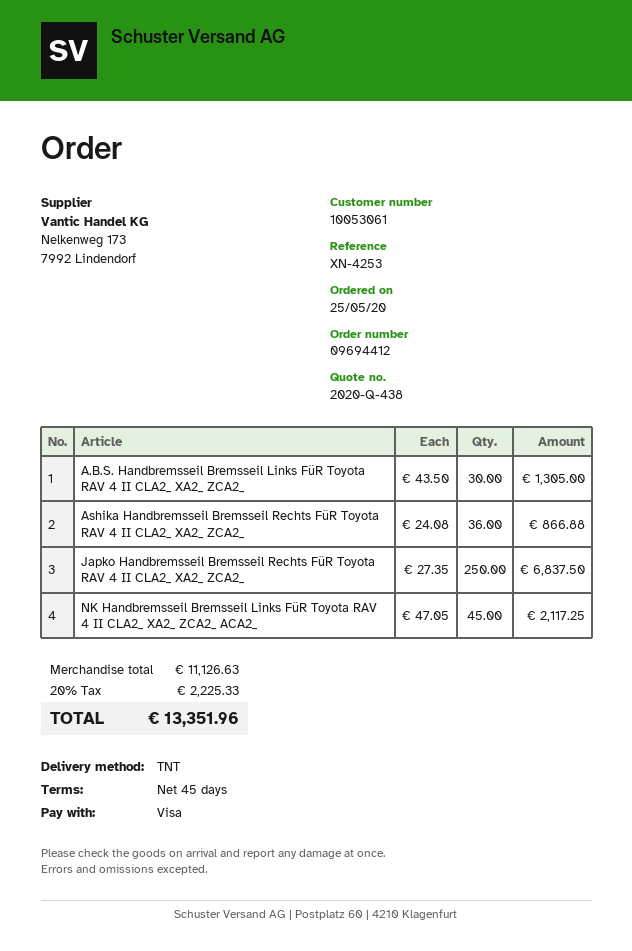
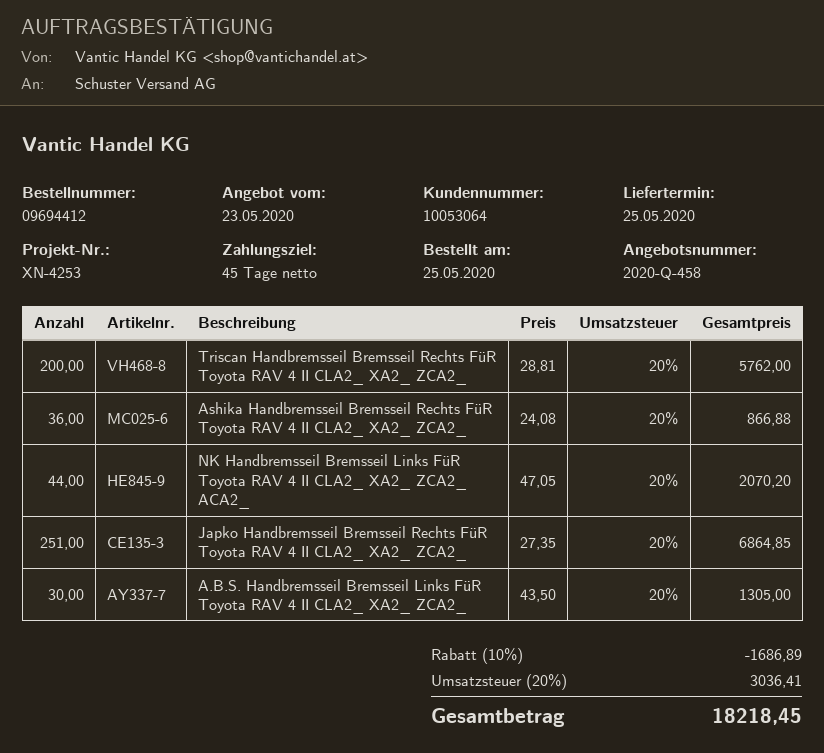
quote number: 2020-Q-438 -> 2020-Q-458
customer number: 10053061 -> 10053064
Japko Handbremsseil Bremsseil Rechts FüR Toyota RAV 4 II CLA2_ XA2_ ZCA2_: 250 x 27.35 = 6837.50 -> 251 x 27.35 = 6864.85
NK Handbremsseil Bremsseil Links FüR Toyota RAV 4 II CLA2_ XA2_ ZCA2_ ACA2_: 45 x 47.05 = 2117.25 -> 44 x 47.05 = 2070.20
Triscan Handbremsseil Bremsseil Rechts FüR Toyota RAV 4 II CLA2_ XA2_ ZCA2_: none -> 200 x 28.81 = 5762.00
discount: none -> 10% = 1686.89
tax: 20% = 2225.33 -> 20% = 3036.41
total: 13351.96 -> 18218.45

